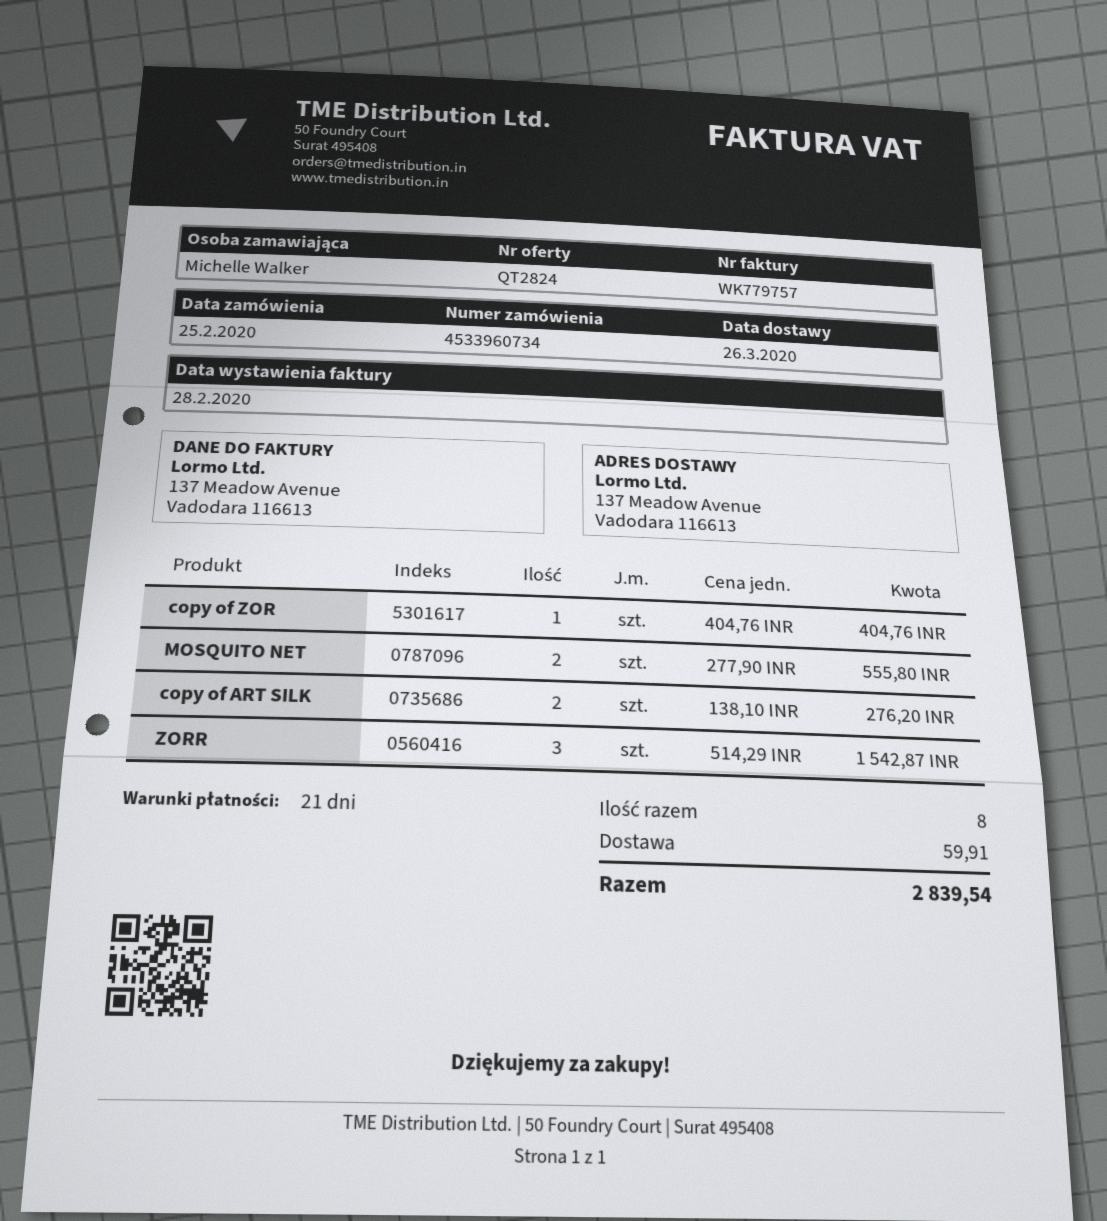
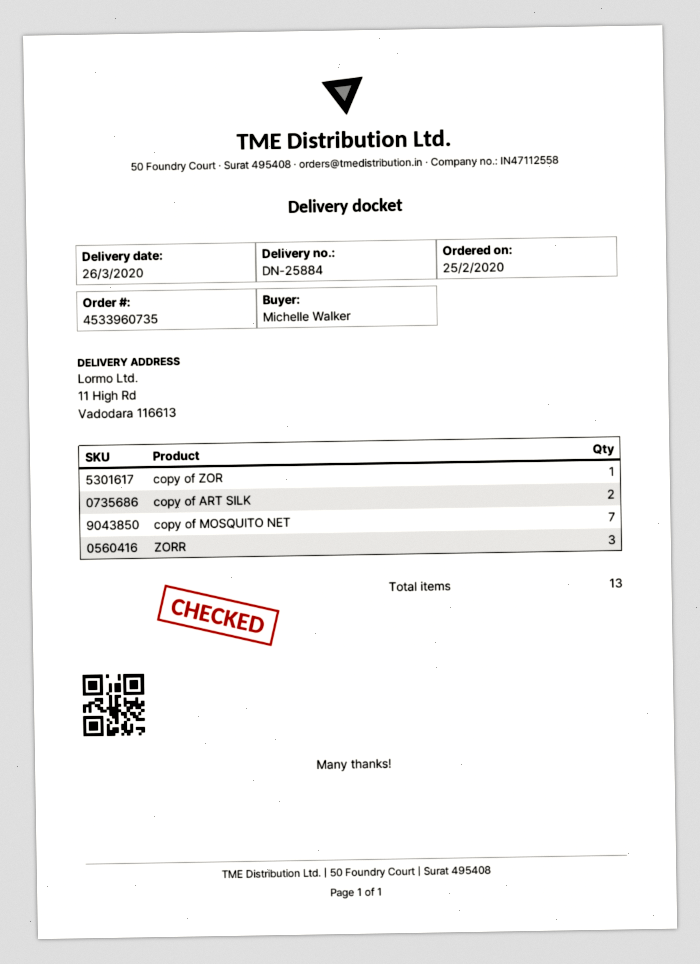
order number: 4533960734 -> 4533960735
ship to: 137 Meadow Avenue, Vadodara 116613 -> 11 High Rd, Vadodara 116613
MOSQUITO NET: 2 -> none
copy of MOSQUITO NET: none -> 7
total quantity: 8 -> 13

